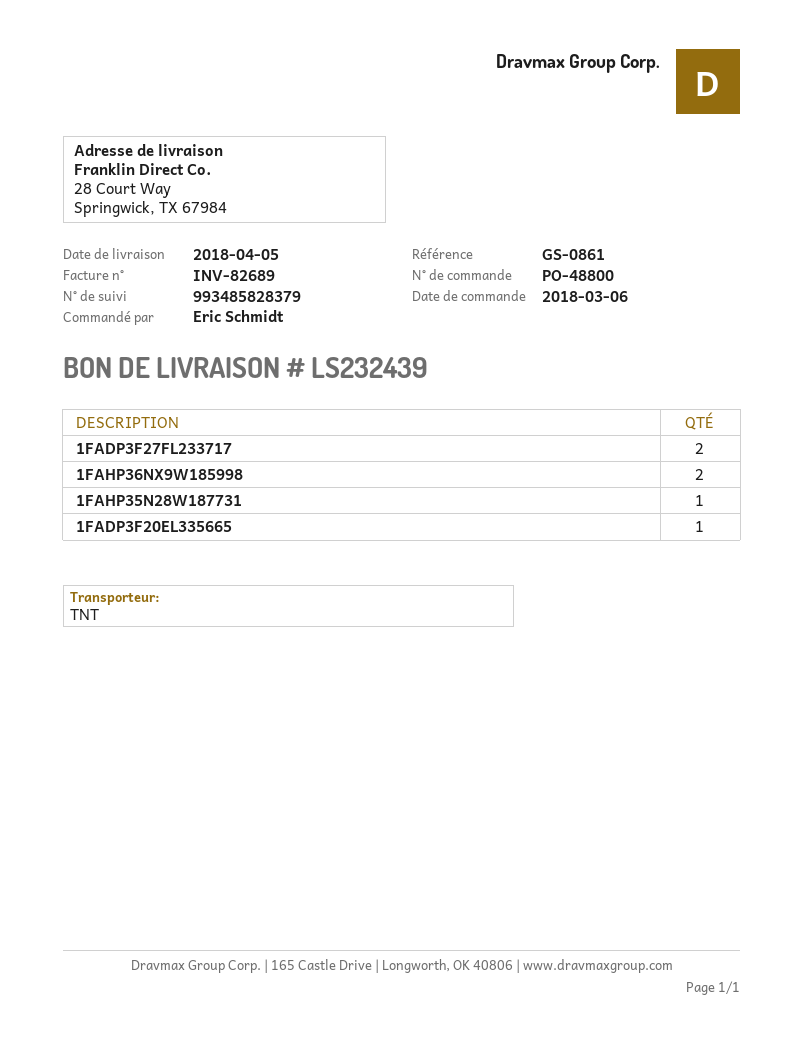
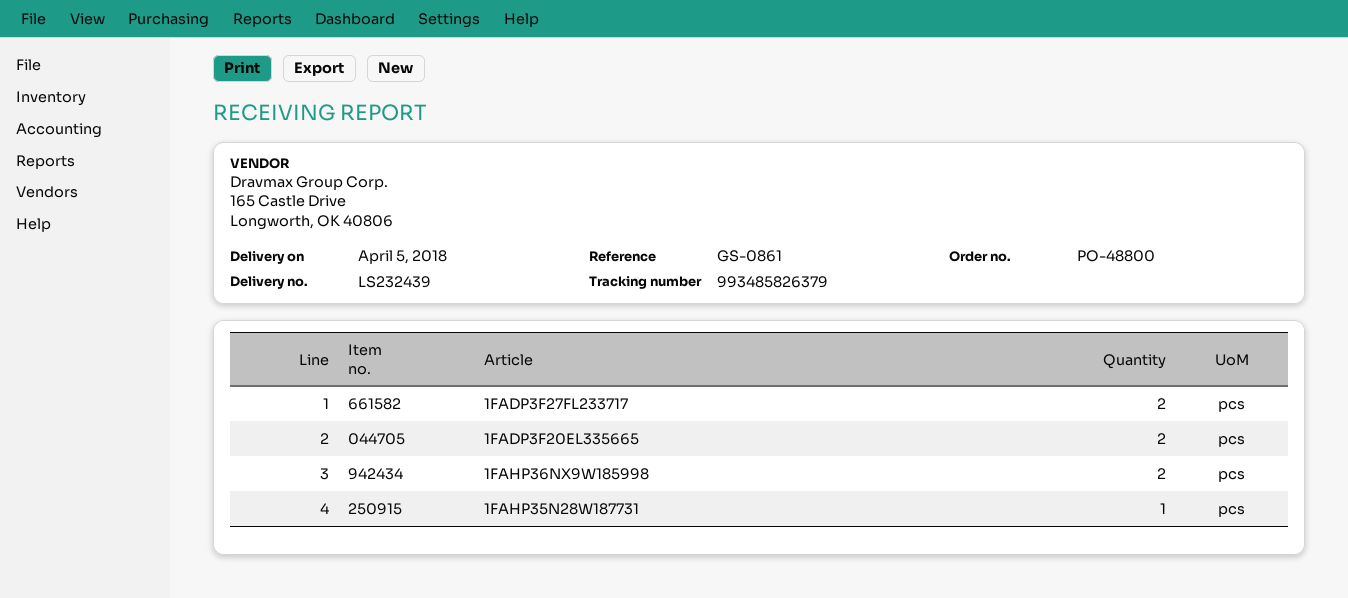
tracking number: 993485828379 -> 993485826379
1FADP3F20EL335665: 1 -> 2

